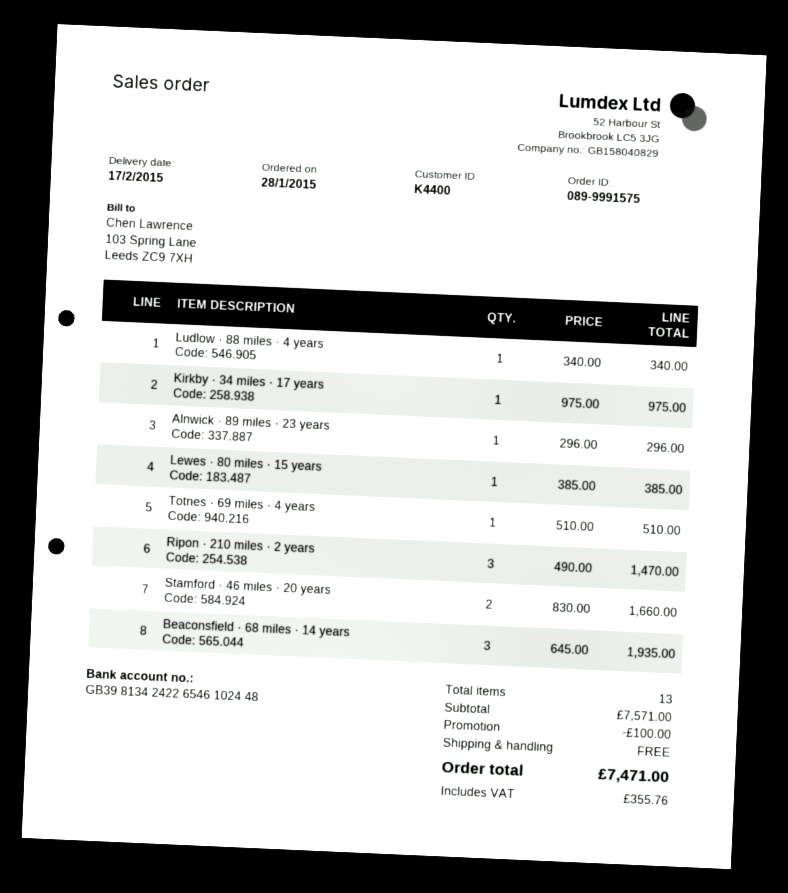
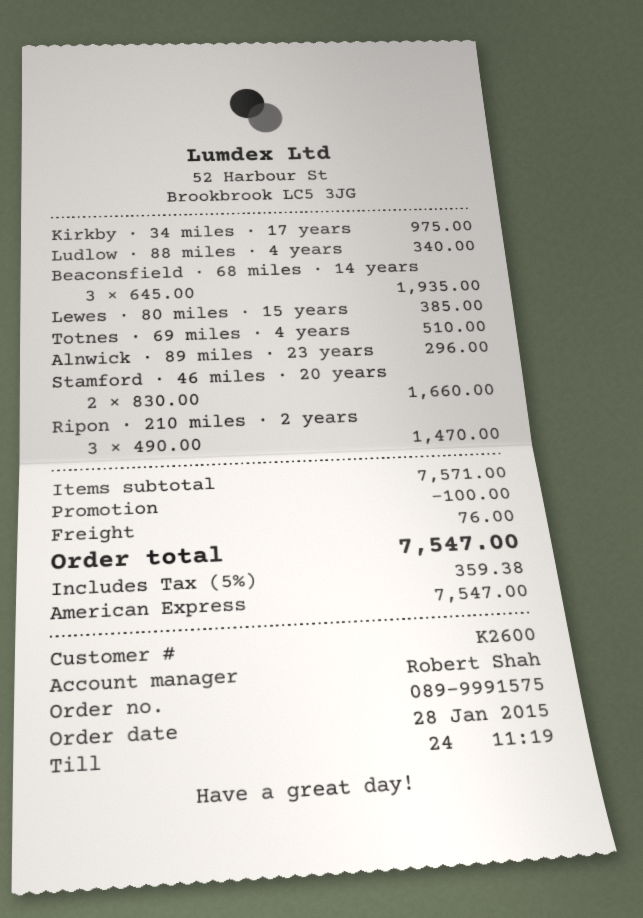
customer number: K4400 -> K2600
shipping: 0.00 -> 76.00
tax: 355.76 -> 359.38
total: 7471.00 -> 7547.00

